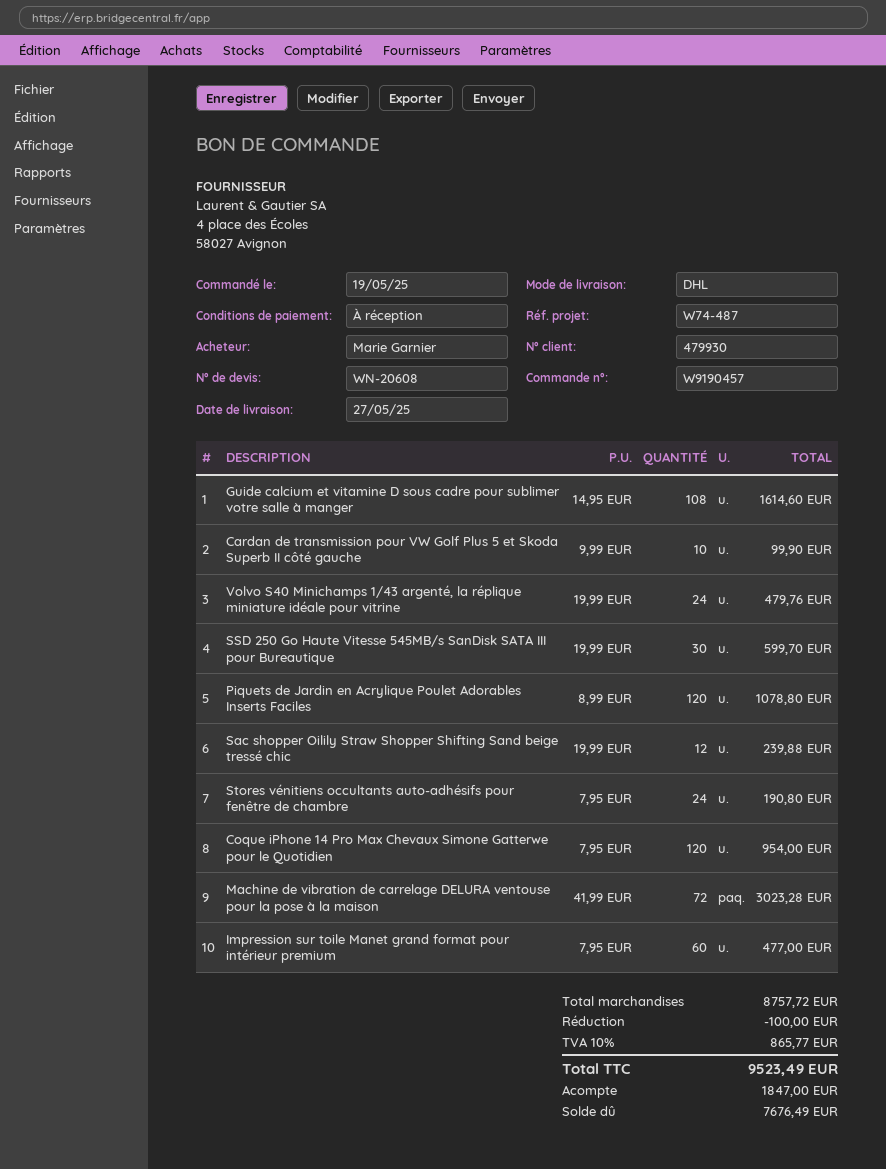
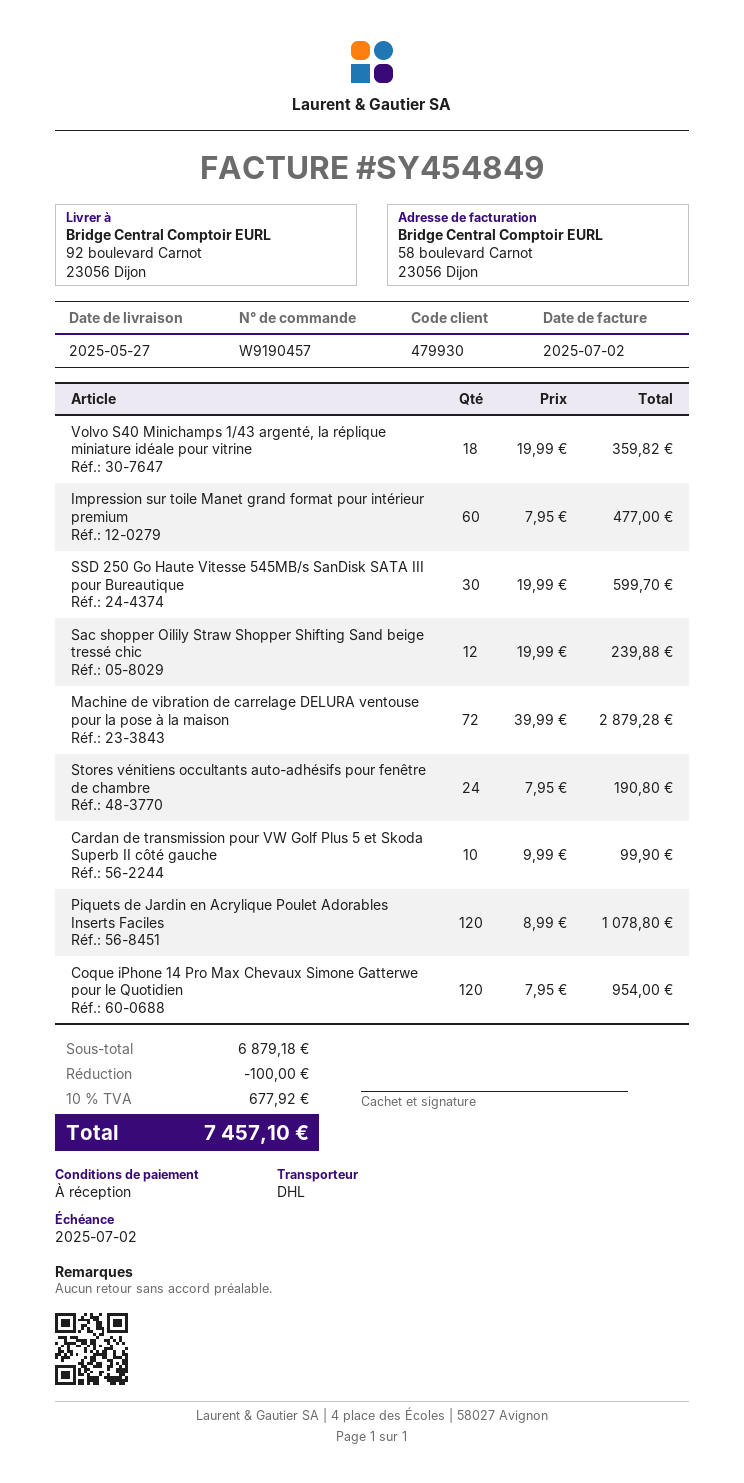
Guide calcium et vitamine D sous cadre pour sublimer votre salle à manger: 108 x 14.95 = 1614.60 -> none
Volvo S40 Minichamps 1/43 argenté, la réplique miniature idéale pour vitrine: 24 x 19.99 = 479.76 -> 18 x 19.99 = 359.82
Machine de vibration de carrelage DELURA ventouse pour la pose à la maison: 72 x 41.99 = 3023.28 -> 72 x 39.99 = 2879.28
subtotal: 8757.72 -> 6879.18
tax: 10% = 865.77 -> 10% = 677.92
total: 9523.49 -> 7457.10

